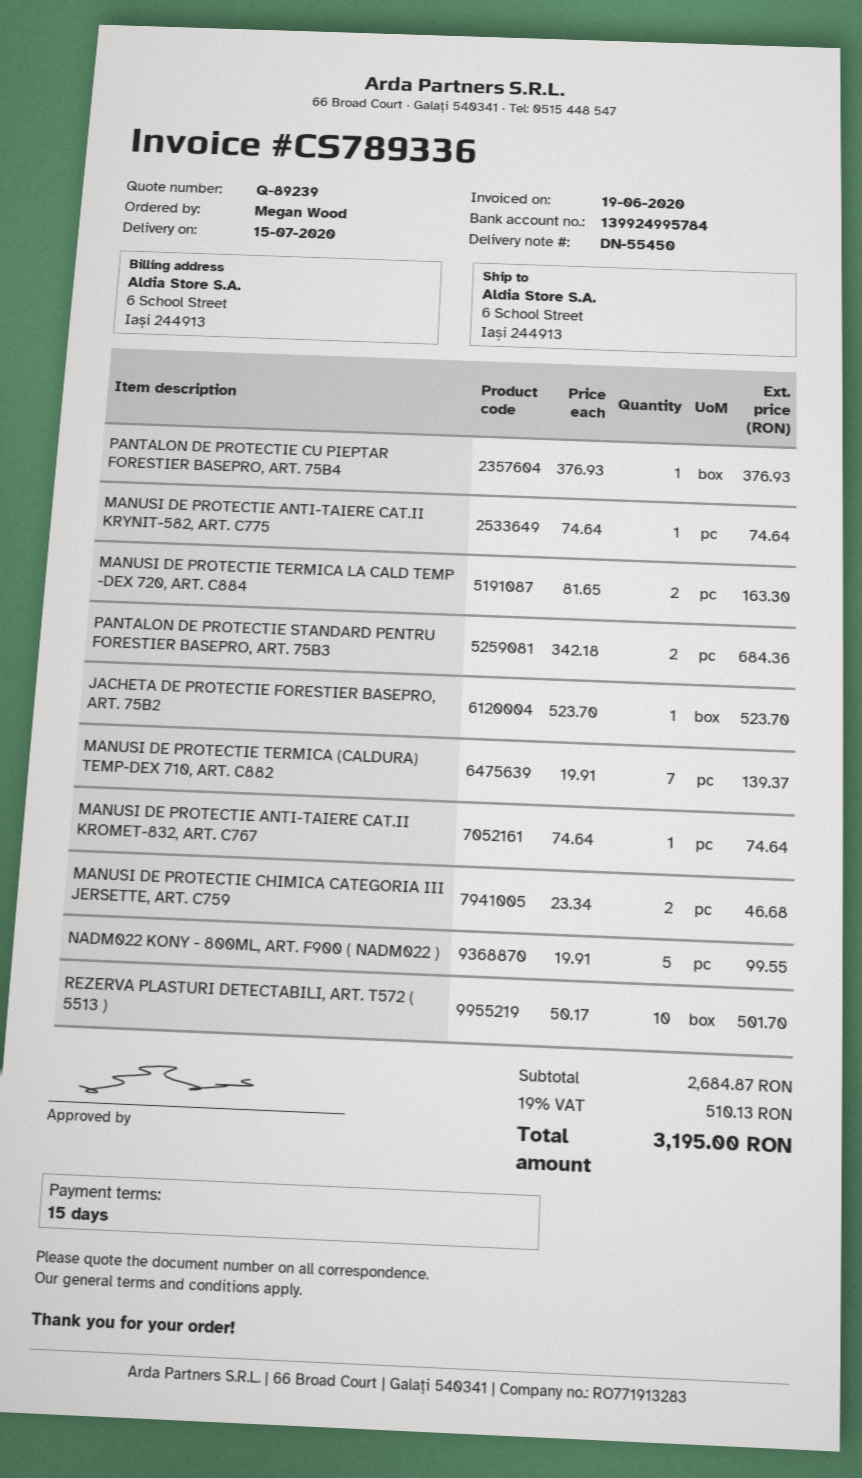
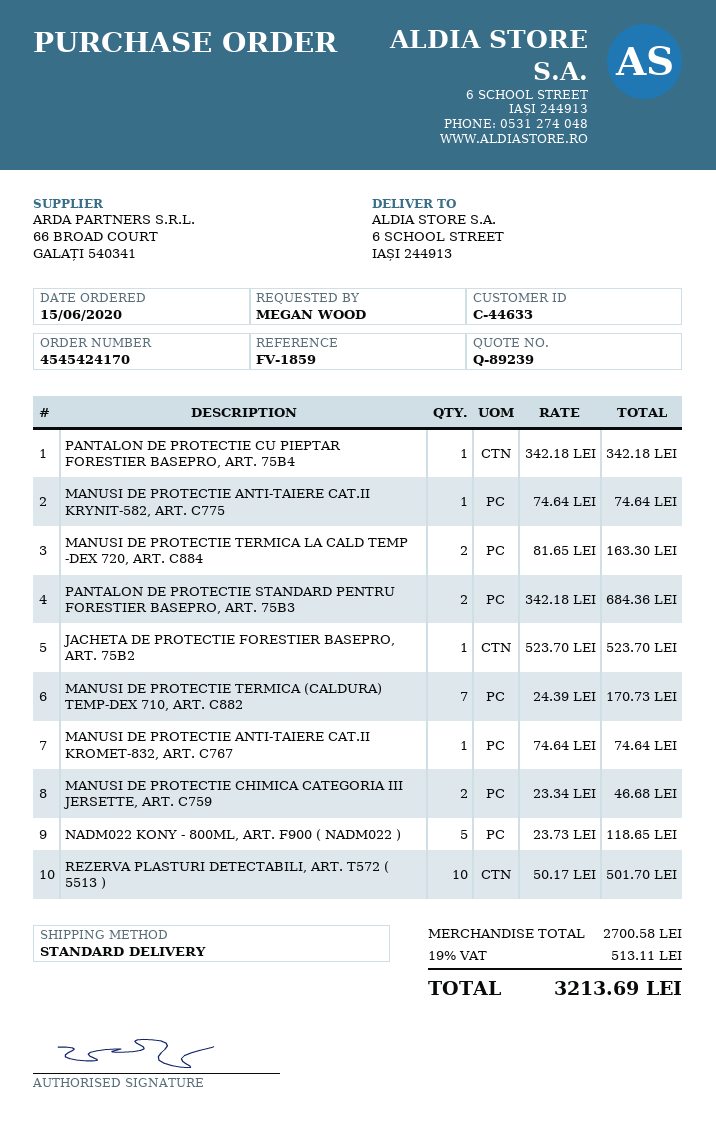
PANTALON DE PROTECTIE CU PIEPTAR FORESTIER BASEPRO, ART. 75B4: 1 x 376.93 = 376.93 -> 1 x 342.18 = 342.18
MANUSI DE PROTECTIE TERMICA (CALDURA) TEMP-DEX 710, ART. C882: 7 x 19.91 = 139.37 -> 7 x 24.39 = 170.73
NADM022 KONY - 800ML, ART. F900 ( NADM022 ): 5 x 19.91 = 99.55 -> 5 x 23.73 = 118.65
subtotal: 2684.87 -> 2700.58
tax: 19% = 510.13 -> 19% = 513.11
total: 3195.00 -> 3213.69

